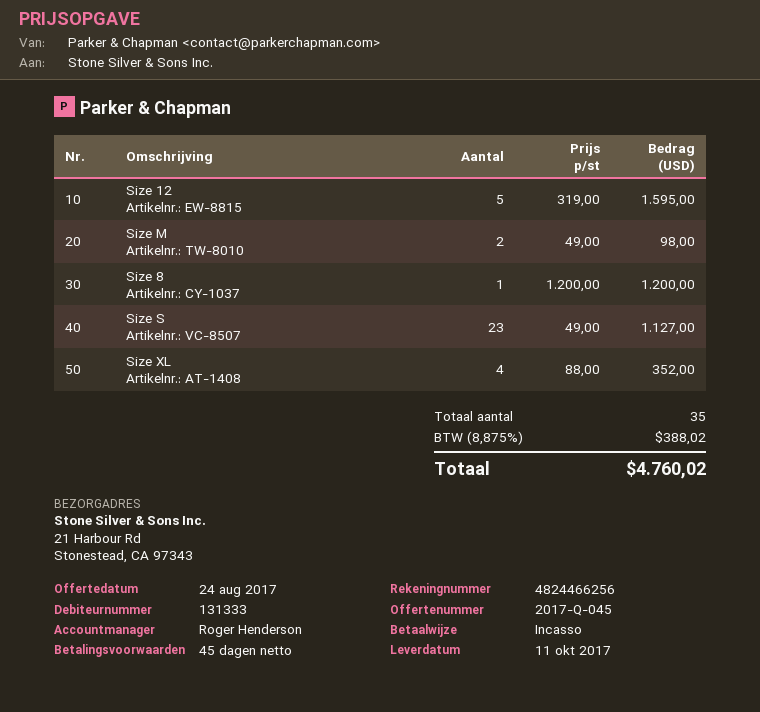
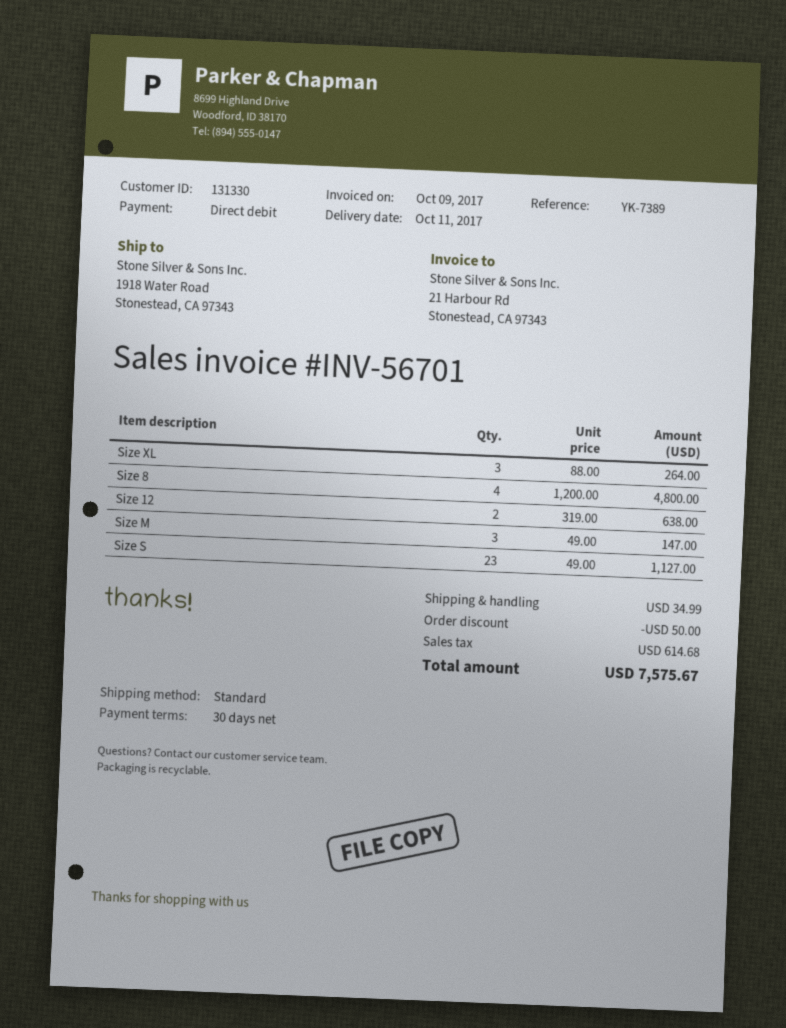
payment terms: 45 days -> 30 days
customer number: 131333 -> 131330
ship to: 21 Harbour Rd, Stonestead, CA 97343 -> 1918 Water Road, Stonestead, CA 97343
Size 12: 5 x 319.00 = 1595.00 -> 2 x 319.00 = 638.00
Size M: 2 x 49.00 = 98.00 -> 3 x 49.00 = 147.00
Size 8: 1 x 1200.00 = 1200.00 -> 4 x 1200.00 = 4800.00
Size XL: 4 x 88.00 = 352.00 -> 3 x 88.00 = 264.00
discount: none -> 50.00
shipping: none -> 34.99
tax: 388.02 -> 614.68
total: 4760.02 -> 7575.67

